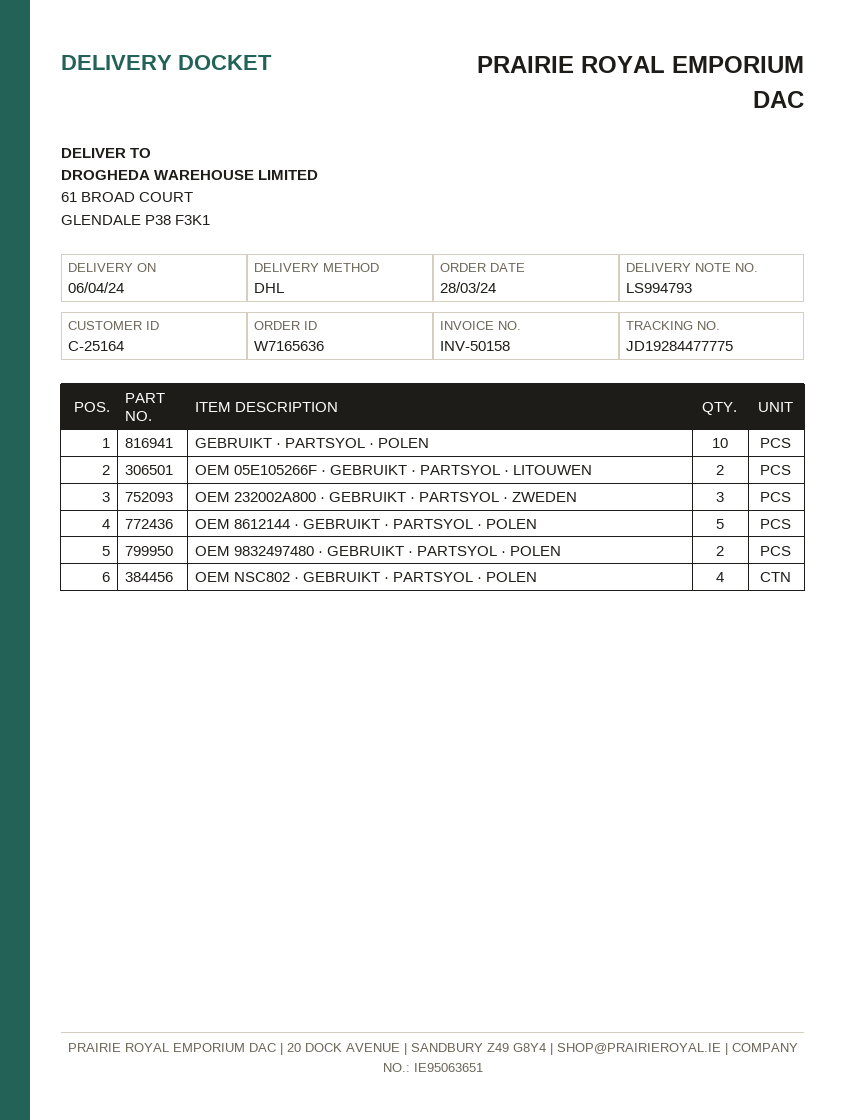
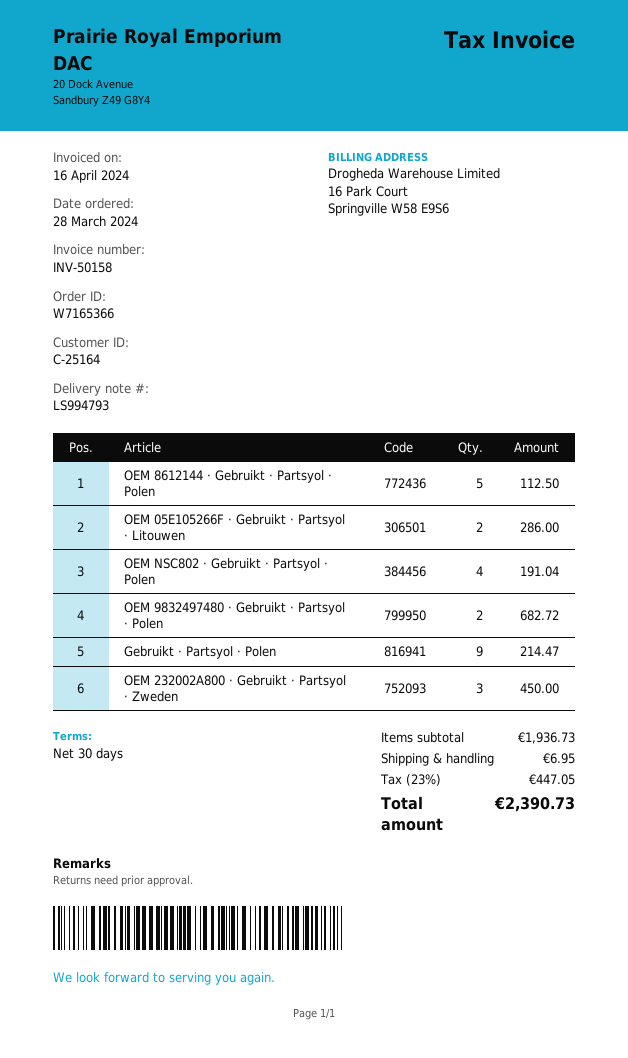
order number: W7165636 -> W7165366
GEBRUIKT · PARTSYOL · POLEN: 10 -> 9

